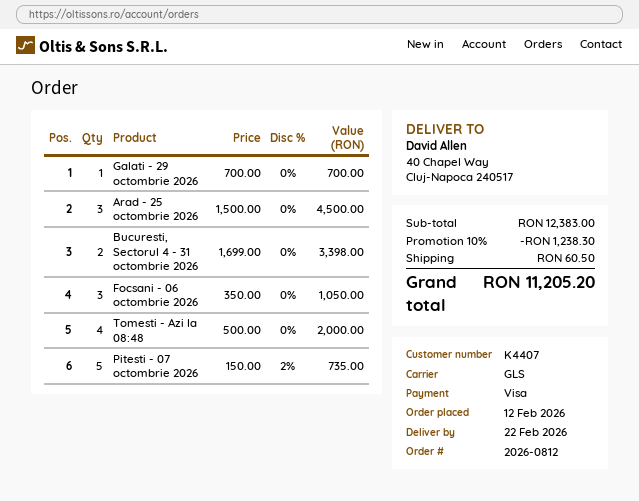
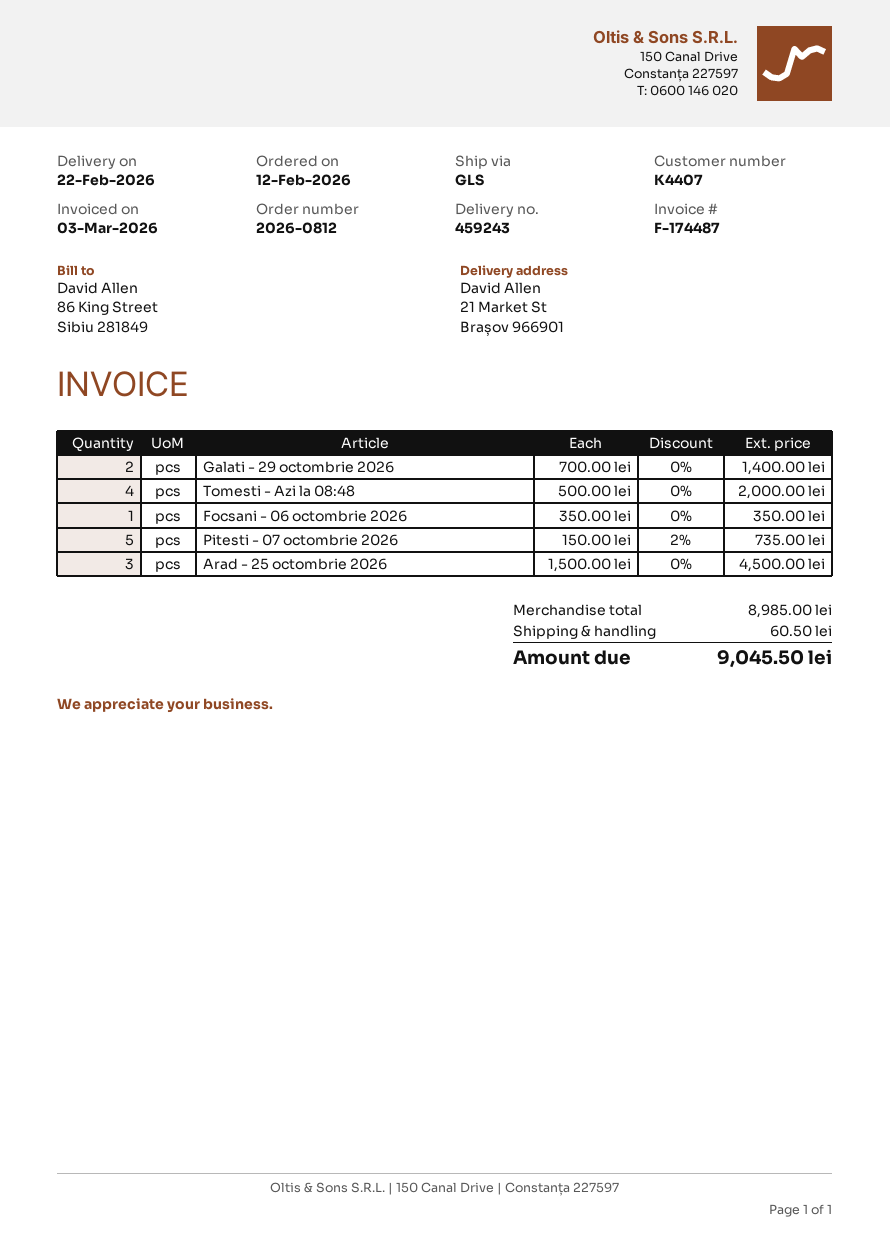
ship to: 40 Chapel Way, Cluj-Napoca 240517 -> 21 Market St, Brașov 966901
Galati - 29 octombrie 2026: 1 x 700.00 = 700.00 -> 2 x 700.00 = 1400.00
Bucuresti, Sectorul 4 - 31 octombrie 2026: 2 x 1699.00 = 3398.00 -> none
Focsani - 06 octombrie 2026: 3 x 350.00 = 1050.00 -> 1 x 350.00 = 350.00
subtotal: 12383.00 -> 8985.00
discount: 10% = 1238.30 -> none
total: 11205.20 -> 9045.50

